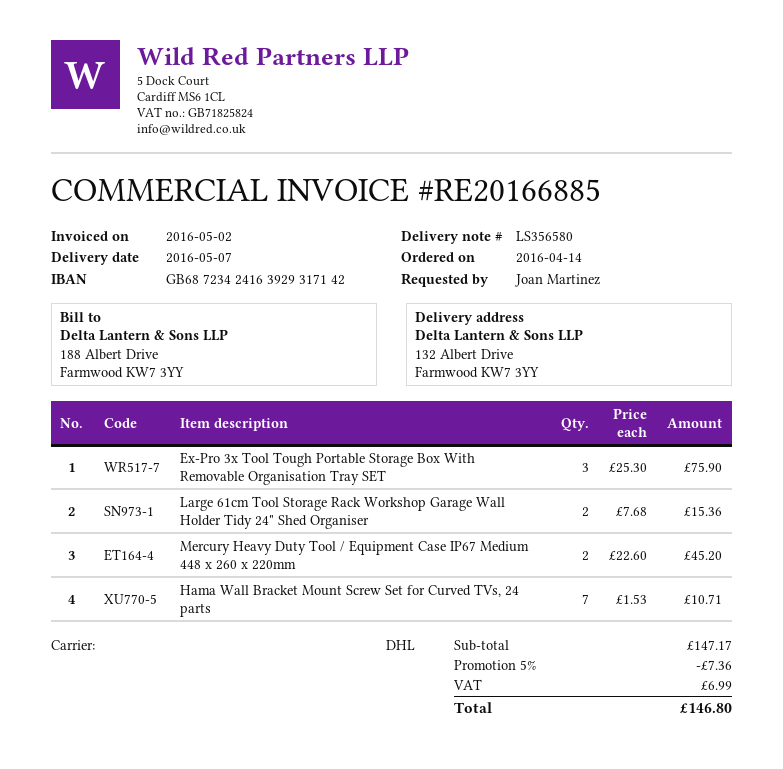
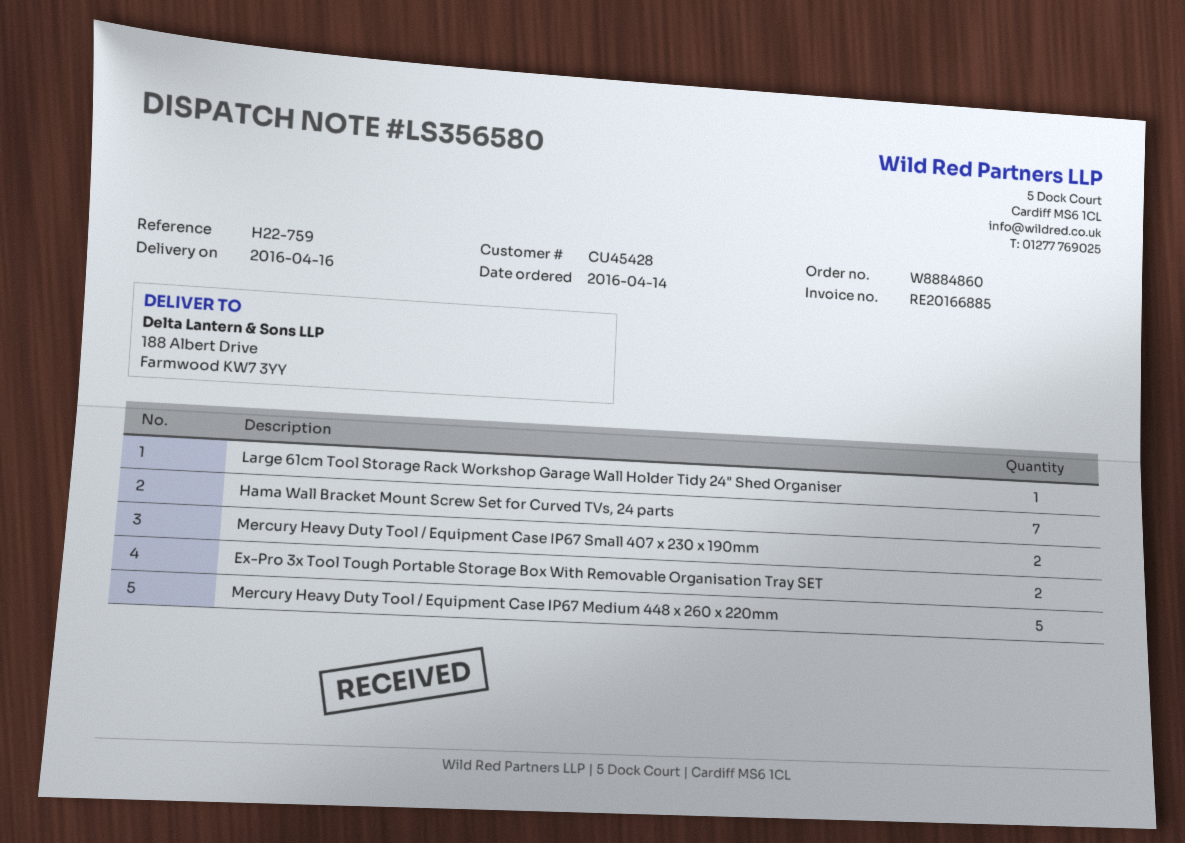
delivery date: 2016-05-07 -> 2016-04-16
ship to: 132 Albert Drive, Farmwood KW7 3YY -> 188 Albert Drive, Farmwood KW7 3YY
Ex-Pro 3x Tool Tough Portable Storage Box With Removable Organisation Tray SET: 3 -> 2
Large 61cm Tool Storage Rack Workshop Garage Wall Holder Tidy 24" Shed Organiser: 2 -> 1
Mercury Heavy Duty Tool / Equipment Case IP67 Medium 448 x 260 x 220mm: 2 -> 5
Mercury Heavy Duty Tool / Equipment Case IP67 Small 407 x 230 x 190mm: none -> 2

